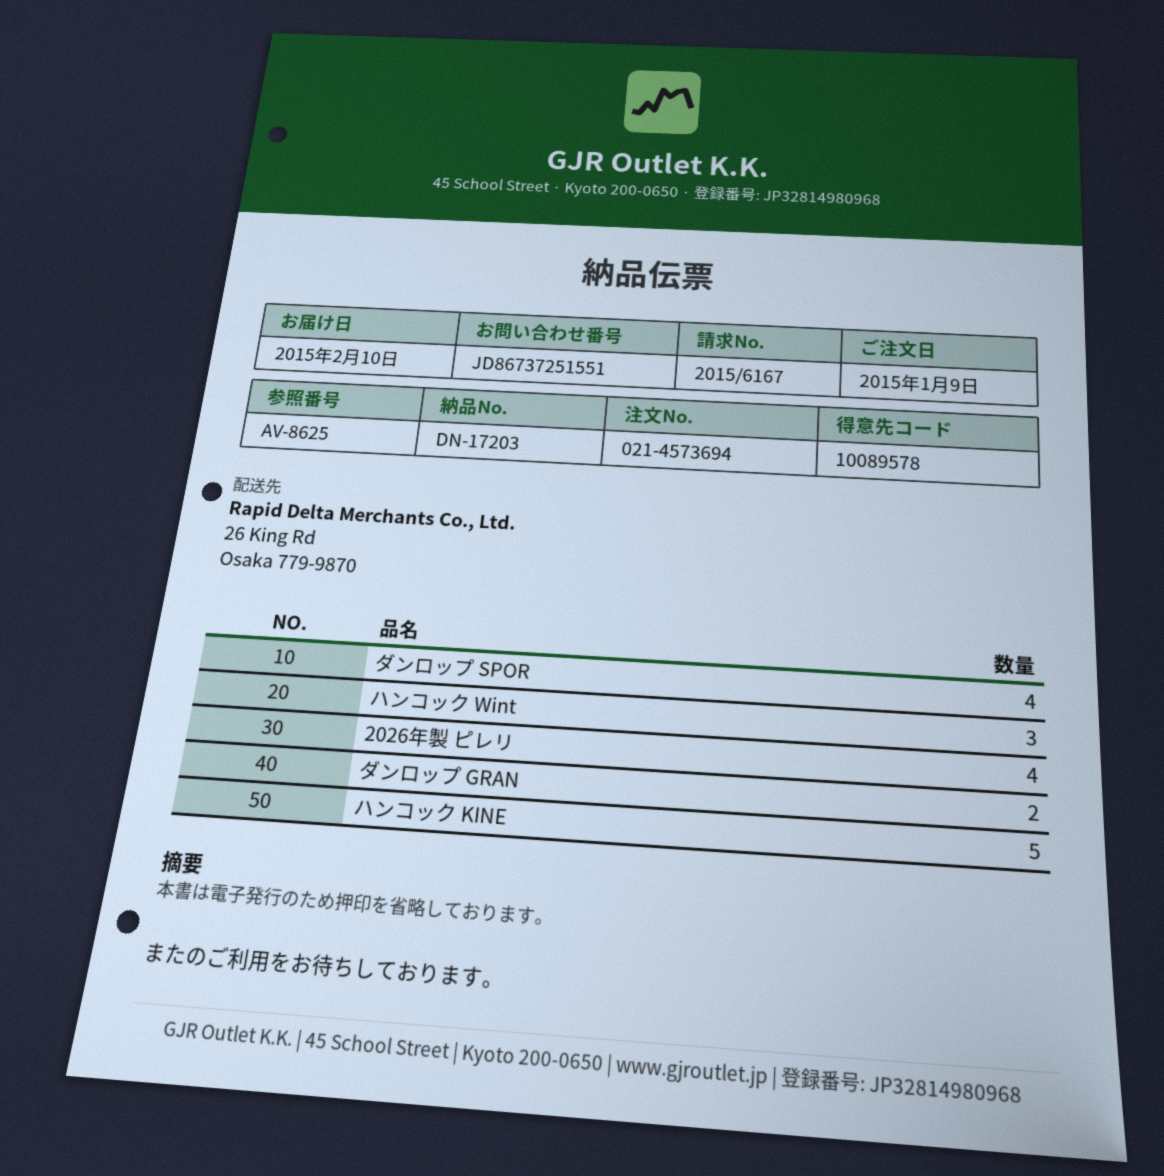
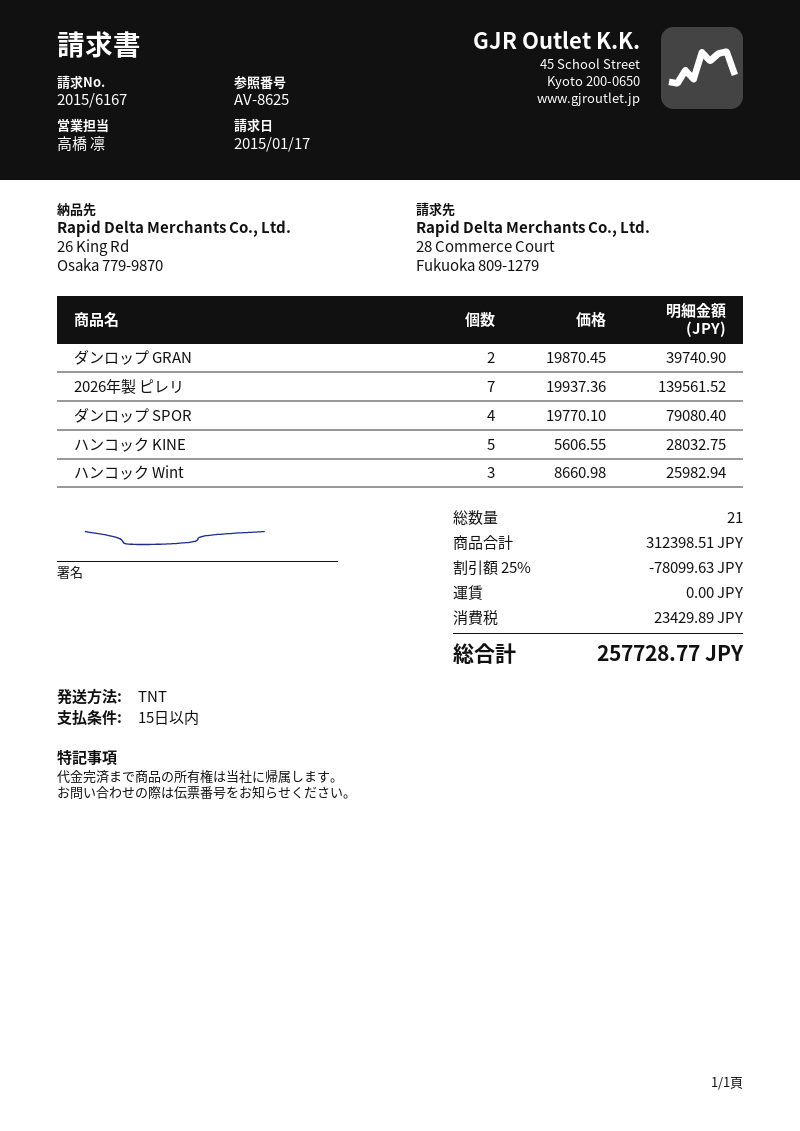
2026年製 ピレリ: 4 -> 7

